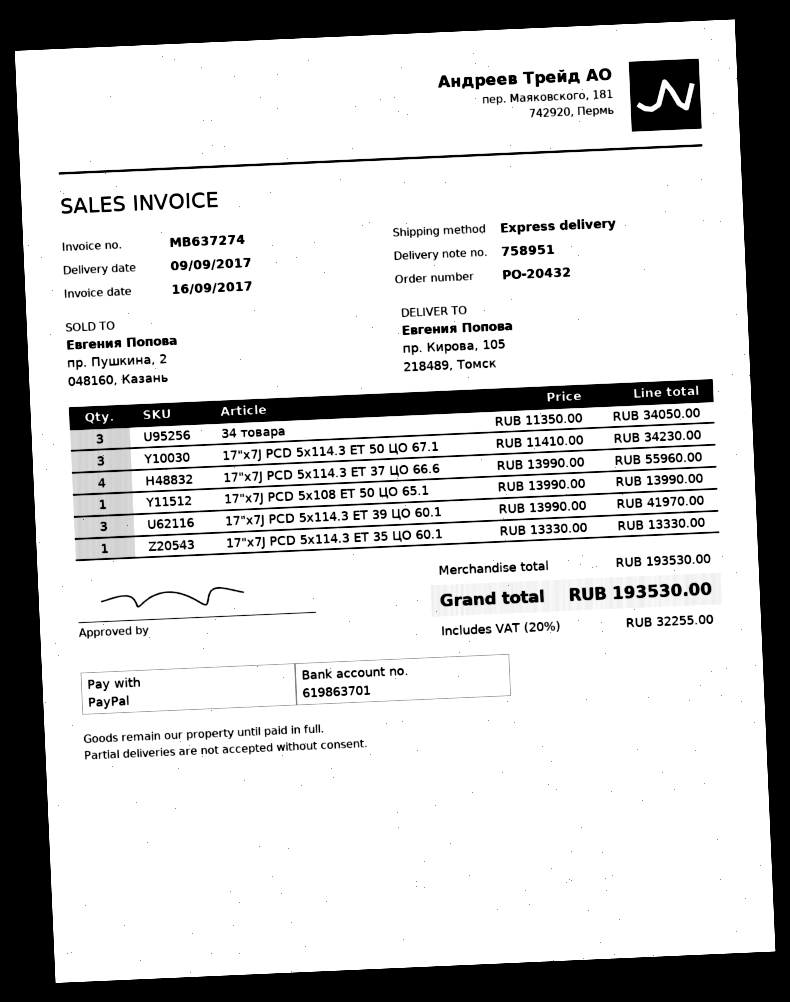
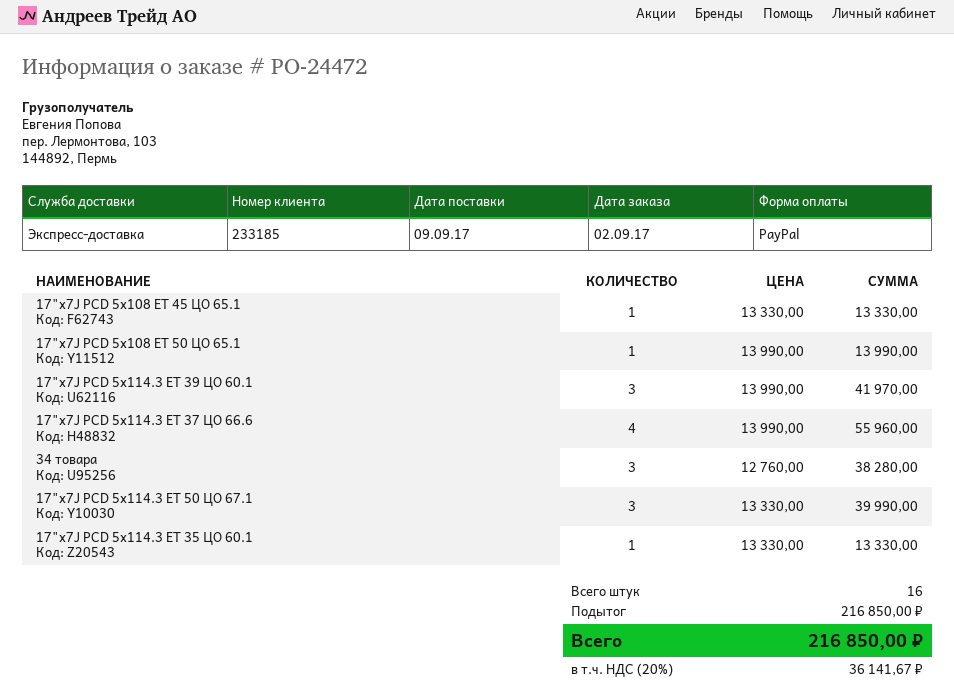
order number: PO-20432 -> PO-24472
ship to: пр. Кирова, 105, 218489, Томск -> пер. Лермонтова, 103, 144892, Пермь
34 товара: 3 x 11350.00 = 34050.00 -> 3 x 12760.00 = 38280.00
17"x7J PCD 5x114.3 ЕТ 50 ЦО 67.1: 3 x 11410.00 = 34230.00 -> 3 x 13330.00 = 39990.00
17"x7J PCD 5x108 ЕТ 45 ЦО 65.1: none -> 1 x 13330.00 = 13330.00
subtotal: 193530.00 -> 216850.00
tax: 20% = 32255.00 -> 20% = 36141.67
total: 193530.00 -> 216850.00

